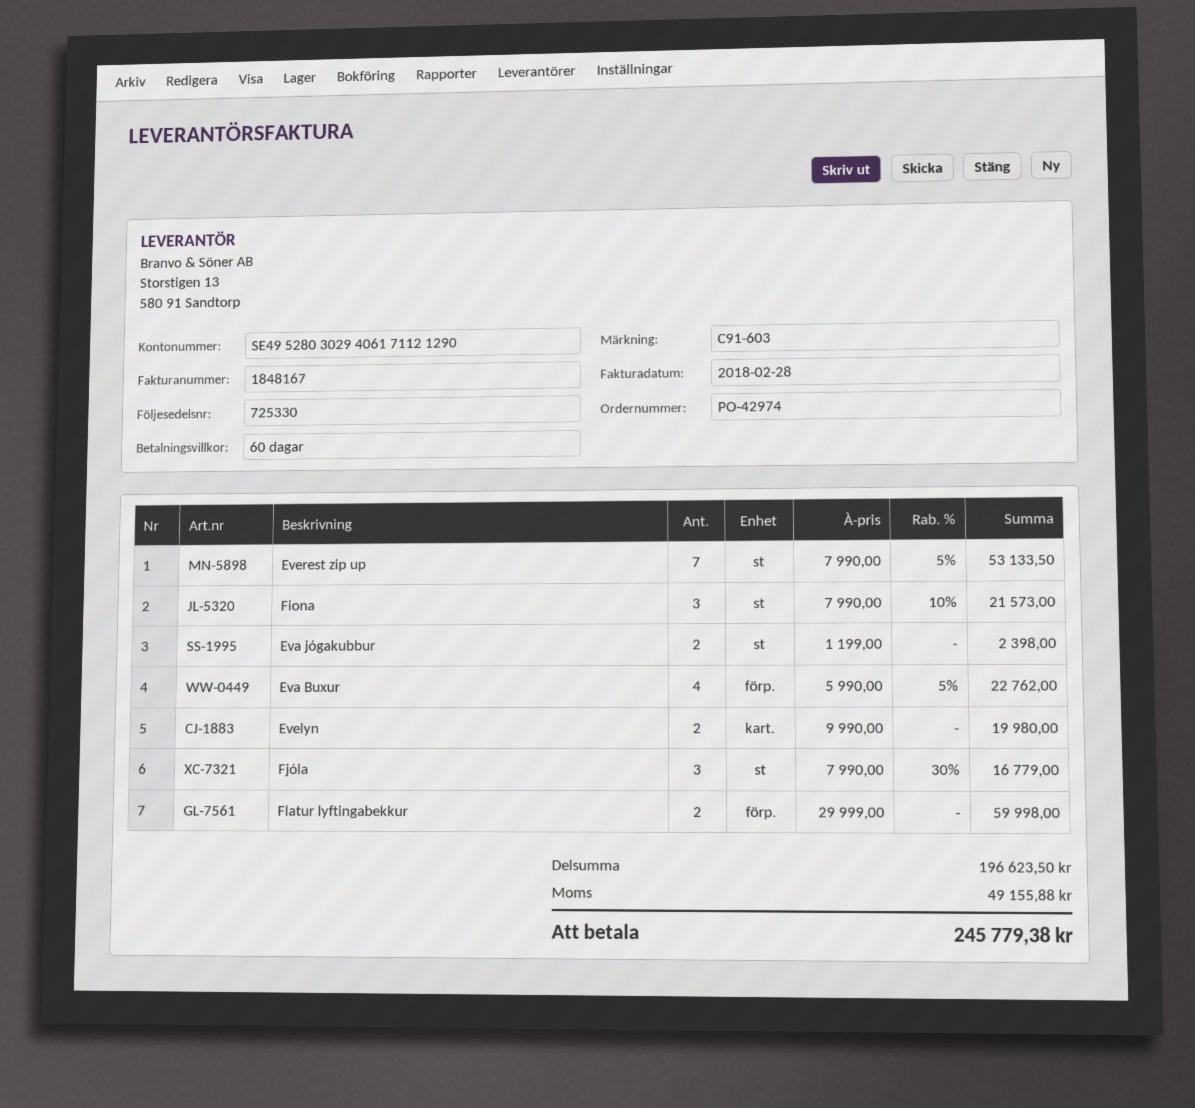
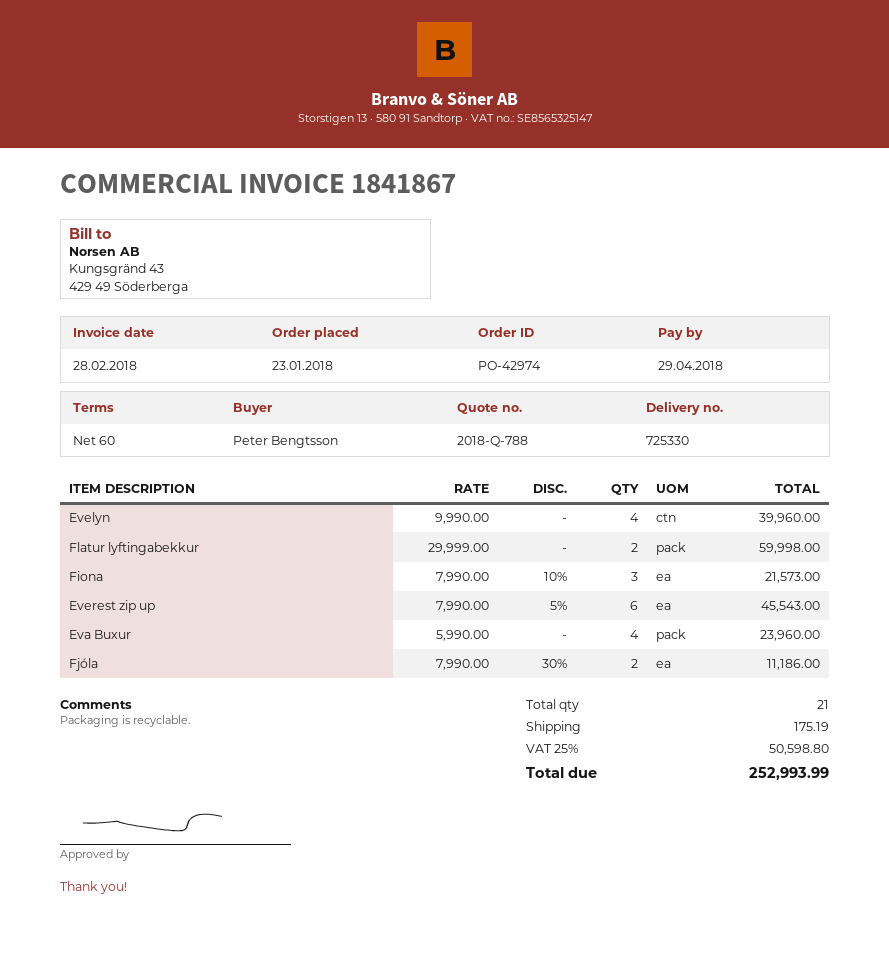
invoice number: 1848167 -> 1841867
Everest zip up: 7 x 7990.00 - 5% = 53133.50 -> 6 x 7990.00 - 5% = 45543.00
Eva jógakubbur: 2 x 1199.00 = 2398.00 -> none
Eva Buxur: 4 x 5990.00 - 5% = 22762.00 -> 4 x 5990.00 = 23960.00
Evelyn: 2 x 9990.00 = 19980.00 -> 4 x 9990.00 = 39960.00
Fjóla: 3 x 7990.00 - 30% = 16779.00 -> 2 x 7990.00 - 30% = 11186.00
shipping: none -> 175.19
tax: 49155.88 -> 50598.80
total: 245779.38 -> 252993.99

